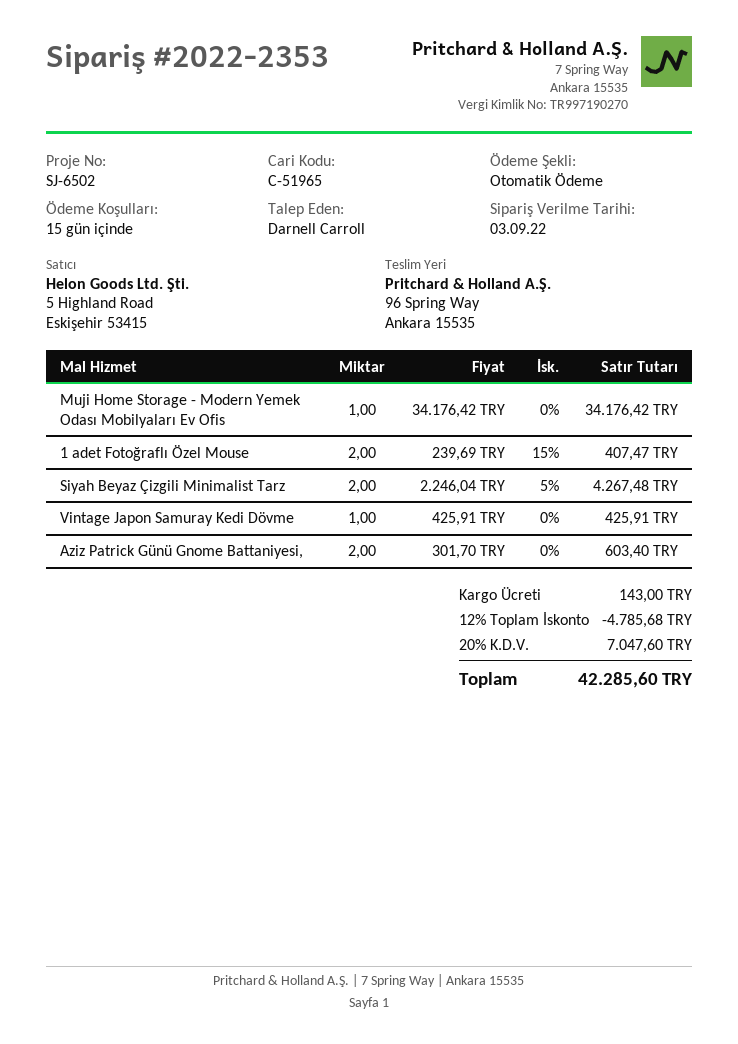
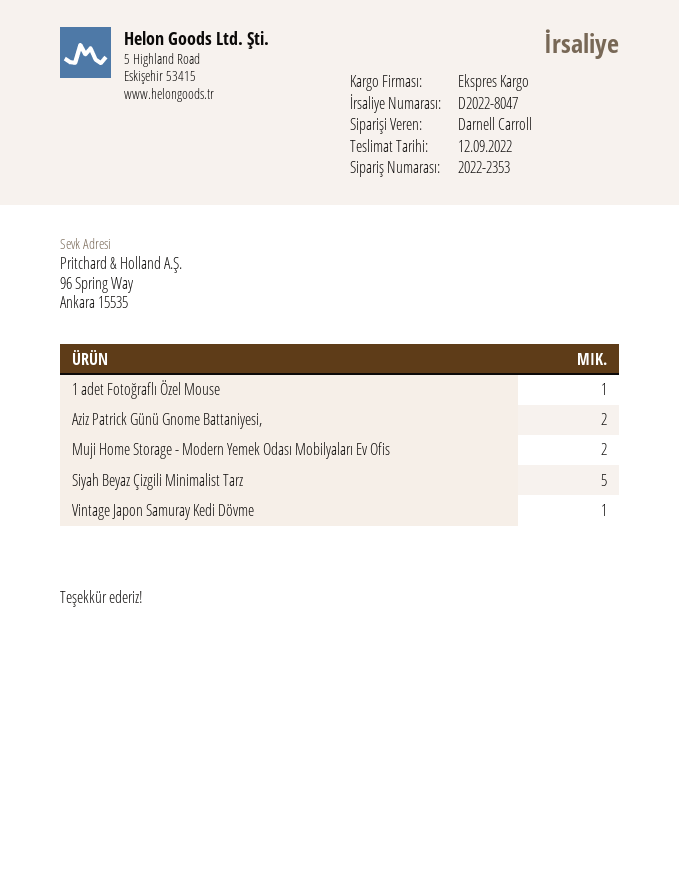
Muji Home Storage - Modern Yemek Odası Mobilyaları Ev Ofis: 1 -> 2
1 adet Fotoğraflı Özel Mouse: 2 -> 1
Siyah Beyaz Çizgili Minimalist Tarz: 2 -> 5

